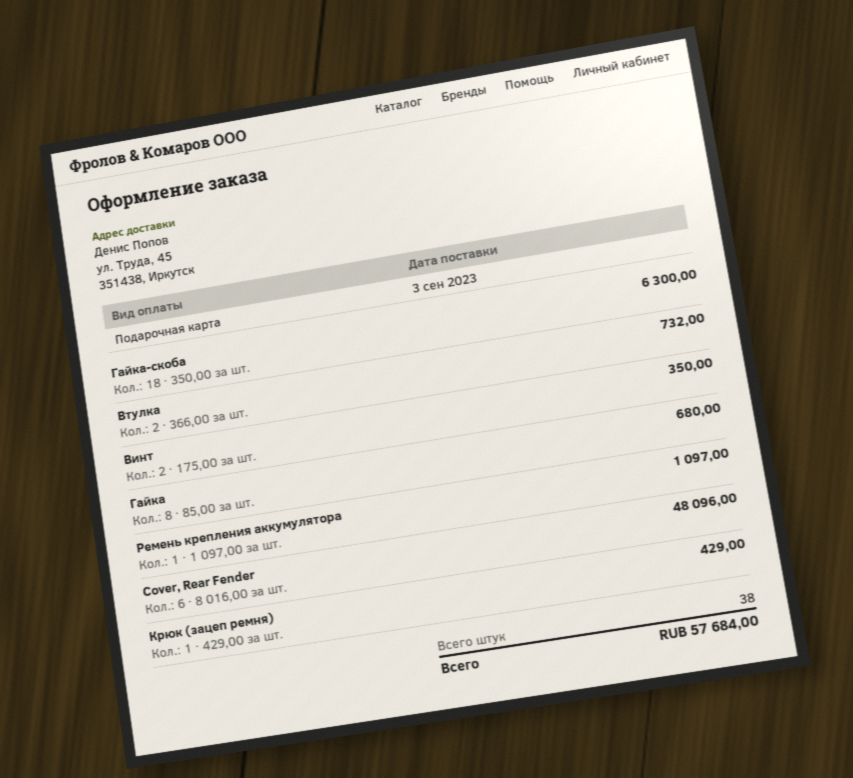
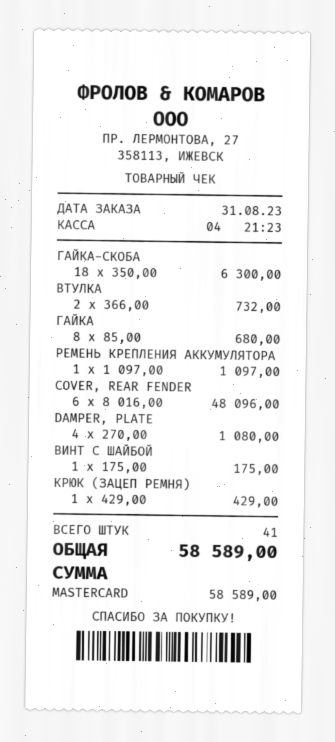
payment method: gift card -> Mastercard
Винт: 2 x 175.00 = 350.00 -> none
DAMPER, PLATE: none -> 4 x 270.00 = 1080.00
ВИНТ С ШАЙБОЙ: none -> 1 x 175.00 = 175.00
total quantity: 38 -> 41
total: 57684.00 -> 58589.00

